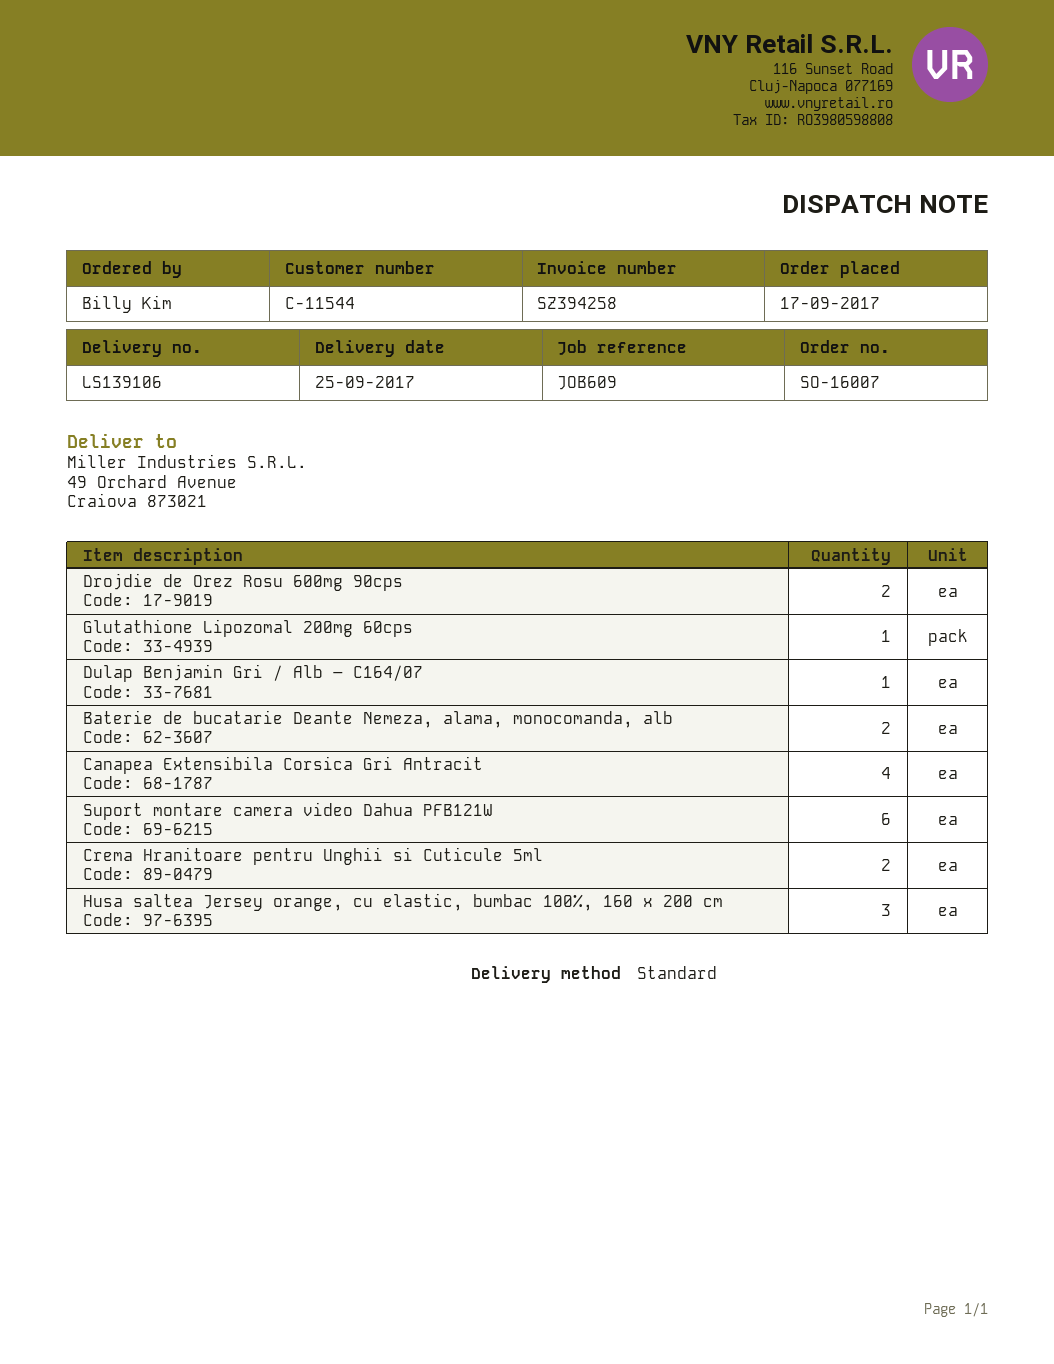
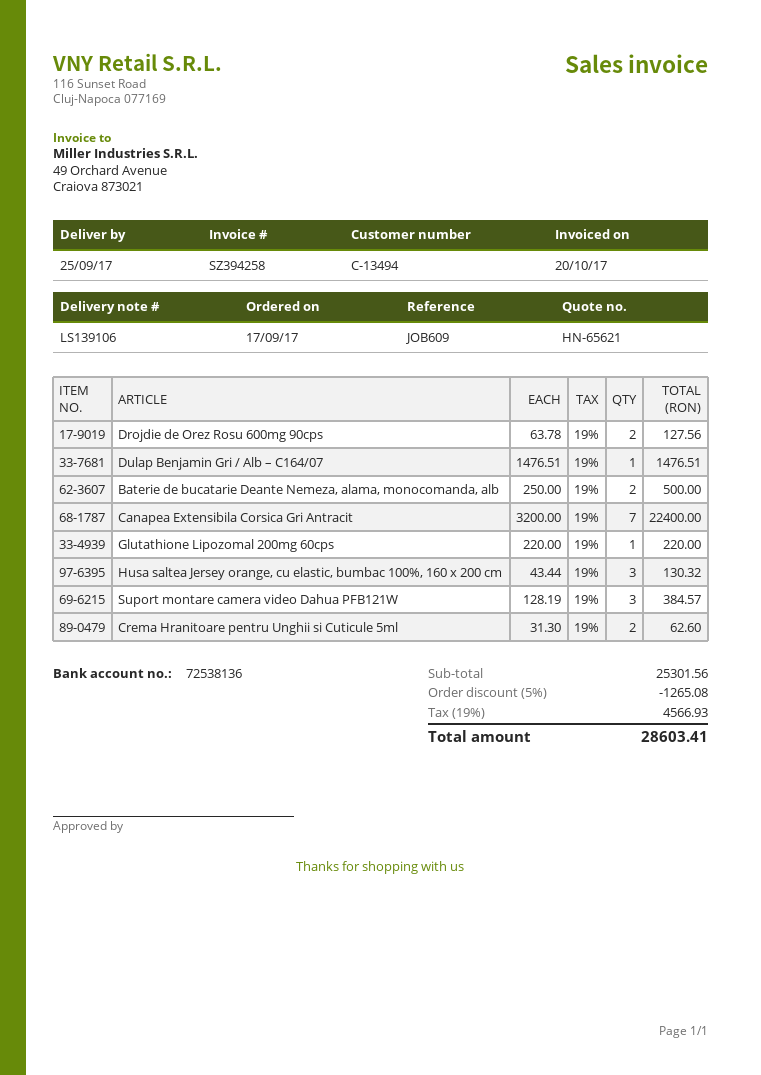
customer number: C-11544 -> C-13494
Canapea Extensibila Corsica Gri Antracit: 4 -> 7
Suport montare camera video Dahua PFB121W: 6 -> 3

